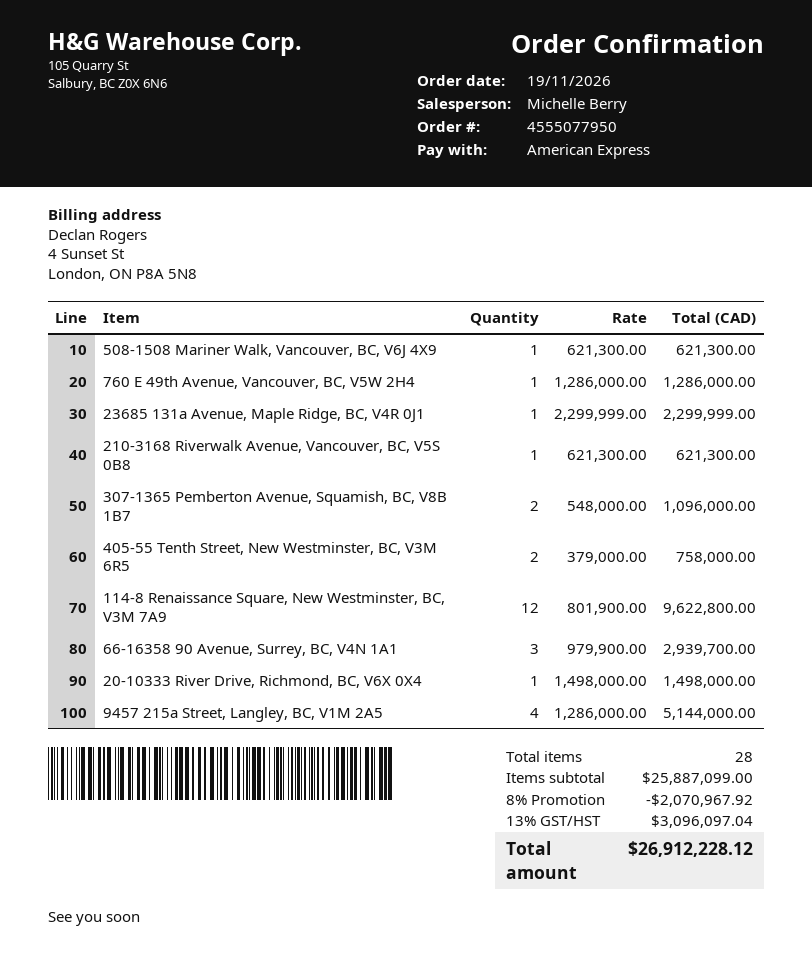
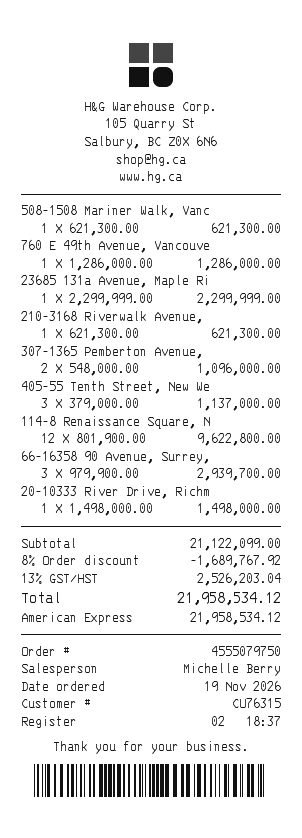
order number: 4555077950 -> 4555079750
405-55 Tenth Street, New Westminster, BC, V3M 6R5: 2 x 379000.00 = 758000.00 -> 3 x 379000.00 = 1137000.00
9457 215a Street, Langley, BC, V1M 2A5: 4 x 1286000.00 = 5144000.00 -> none
subtotal: 25887099.00 -> 21122099.00
discount: 8% = 2070967.92 -> 8% = 1689767.92
tax: 13% = 3096097.04 -> 13% = 2526203.04
total: 26912228.12 -> 21958534.12

